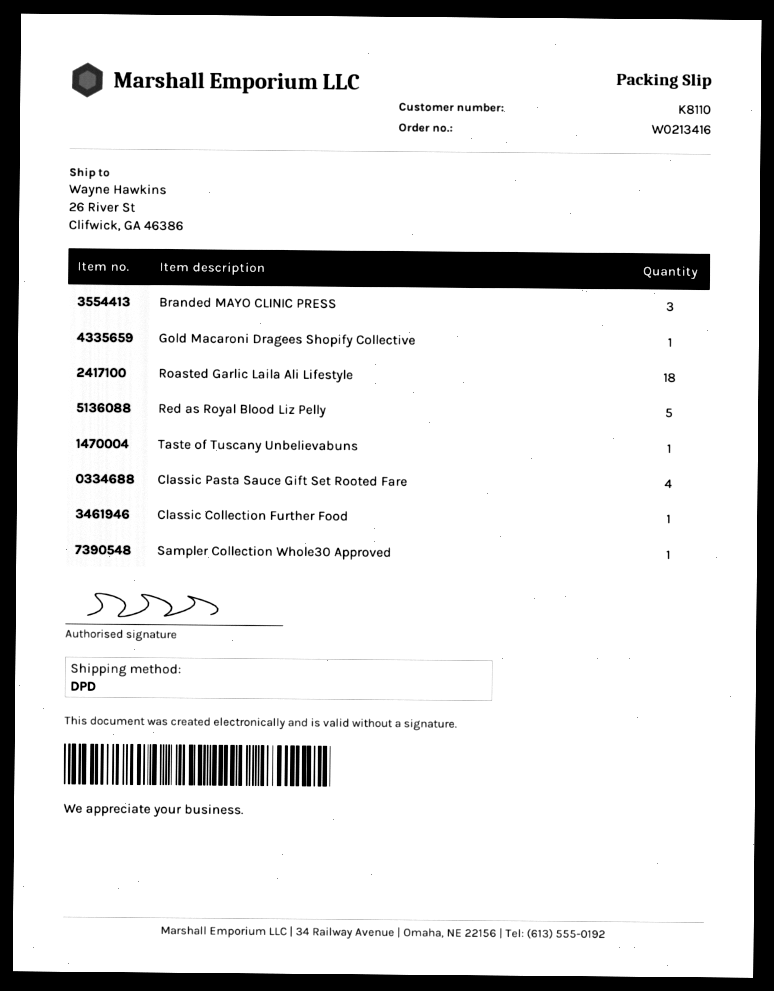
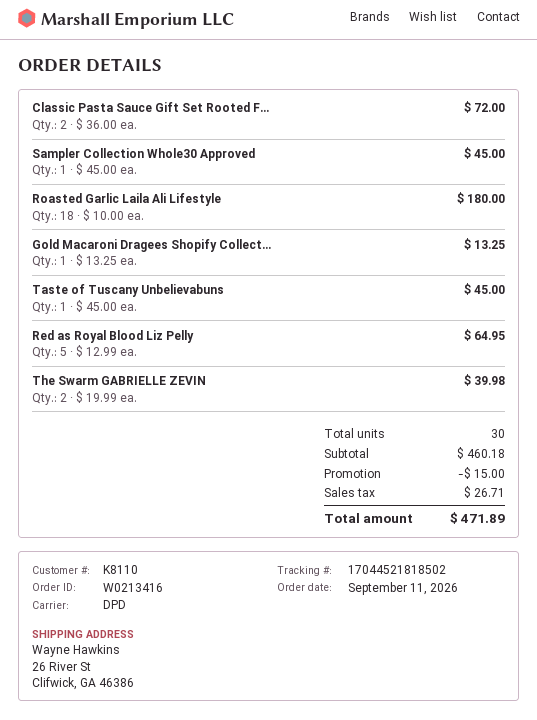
Branded MAYO CLINIC PRESS: 3 -> none
Classic Pasta Sauce Gift Set Rooted Fare: 4 -> 2
Classic Collection Further Food: 1 -> none
The Swarm GABRIELLE ZEVIN: none -> 2

